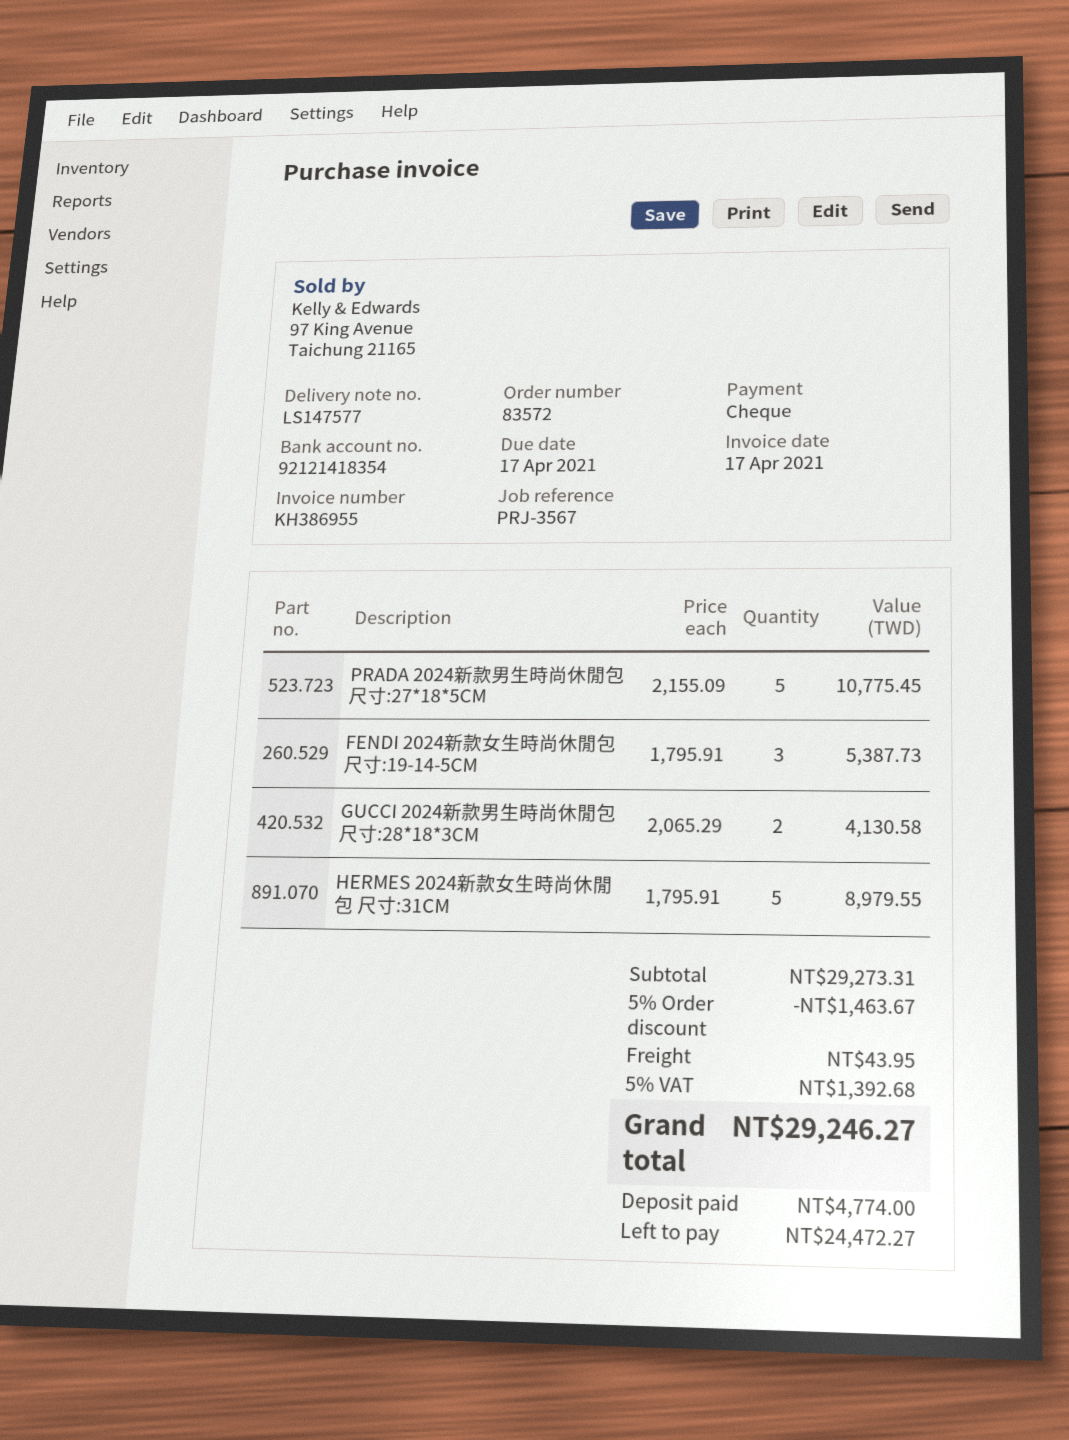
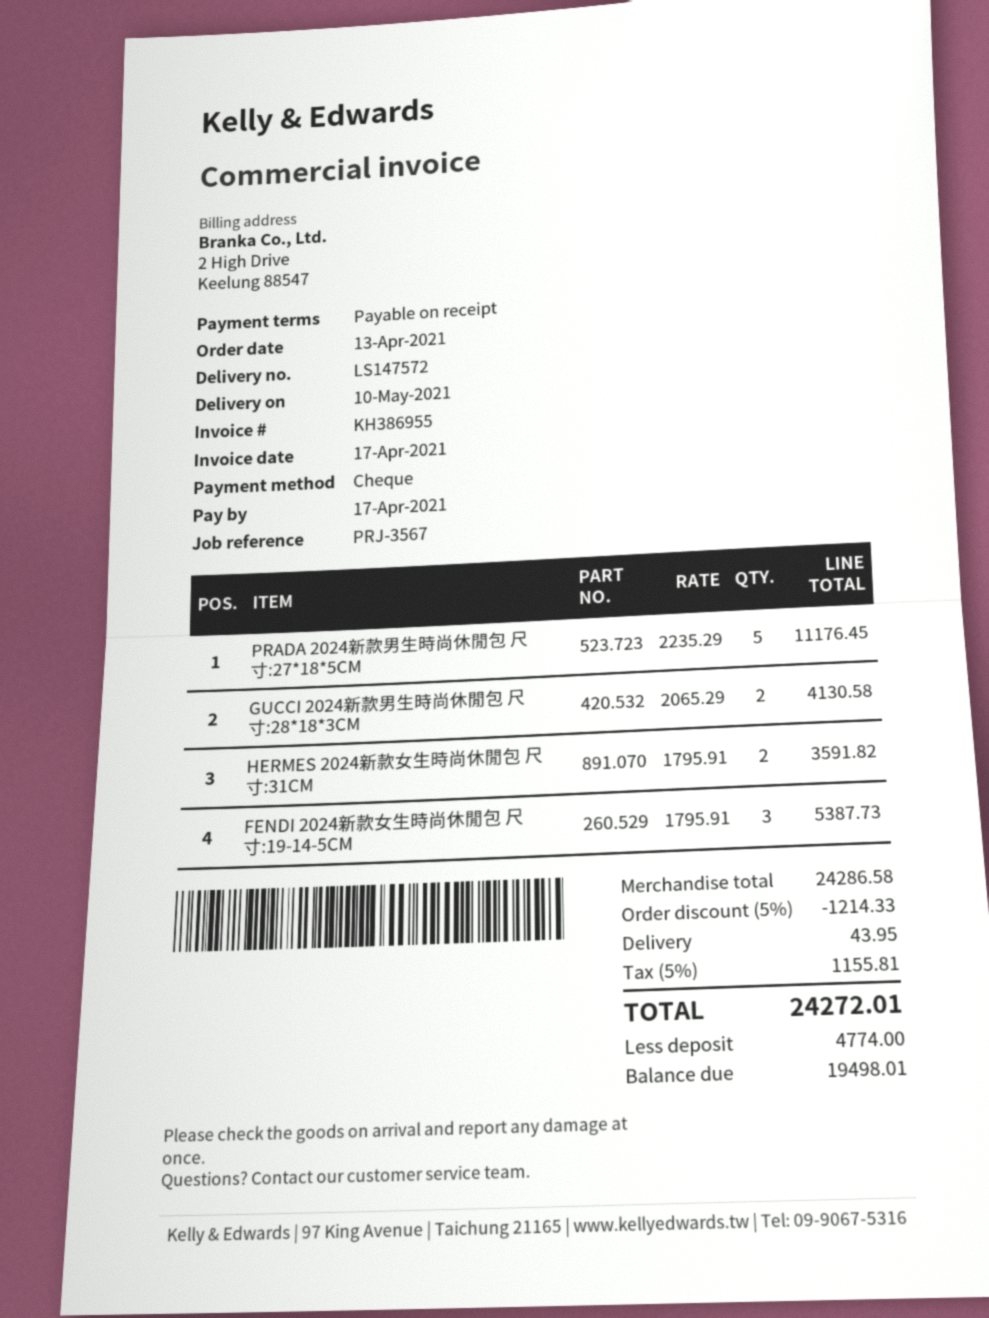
delivery note number: LS147577 -> LS147572
PRADA 2024新款男生時尚休閒包 尺寸:27*18*5CM: 5 x 2155.09 = 10775.45 -> 5 x 2235.29 = 11176.45
HERMES 2024新款女生時尚休閒包 尺寸:31CM: 5 x 1795.91 = 8979.55 -> 2 x 1795.91 = 3591.82
subtotal: 29273.31 -> 24286.58
discount: 5% = 1463.67 -> 5% = 1214.33
tax: 5% = 1392.68 -> 5% = 1155.81
total: 29246.27 -> 24272.01
balance: 24472.27 -> 19498.01

